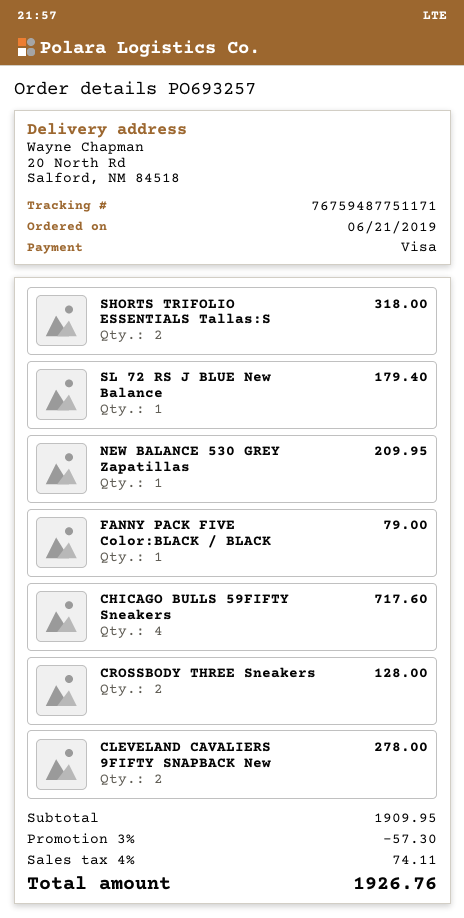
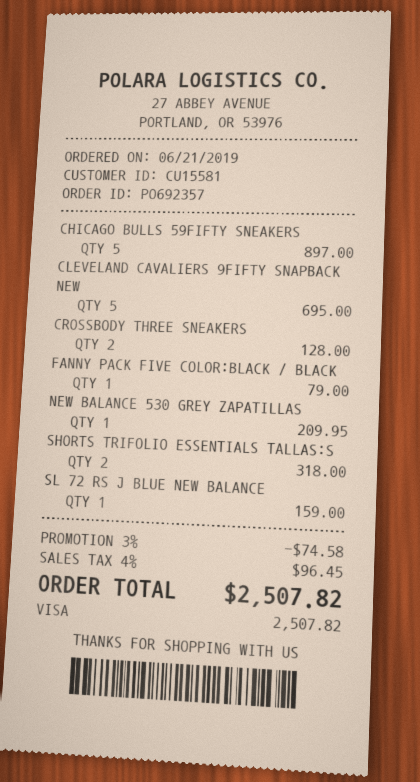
order number: PO693257 -> PO692357
SL 72 RS J BLUE New Balance: 1 for 179.40 -> 1 for 159.00
CHICAGO BULLS 59FIFTY Sneakers: 4 for 717.60 -> 5 for 897.00
CLEVELAND CAVALIERS 9FIFTY SNAPBACK New: 2 for 278.00 -> 5 for 695.00
discount: 3% = 57.30 -> 3% = 74.58
tax: 4% = 74.11 -> 4% = 96.45
total: 1926.76 -> 2507.82

